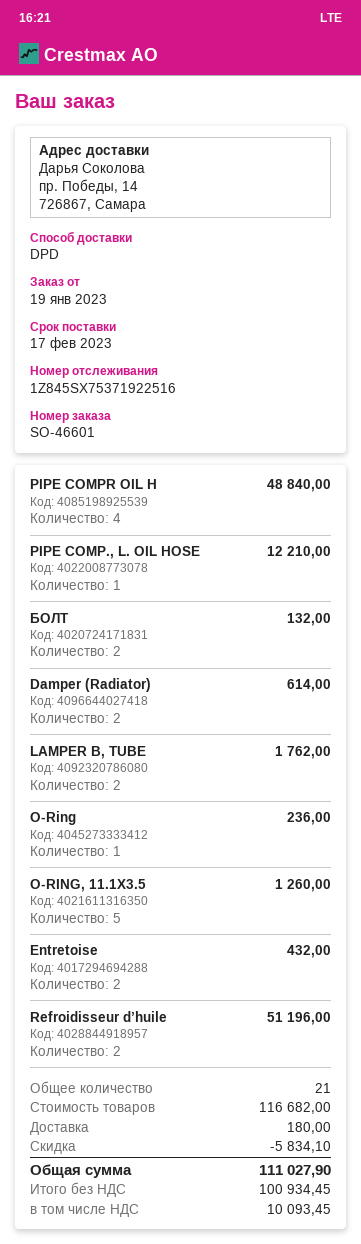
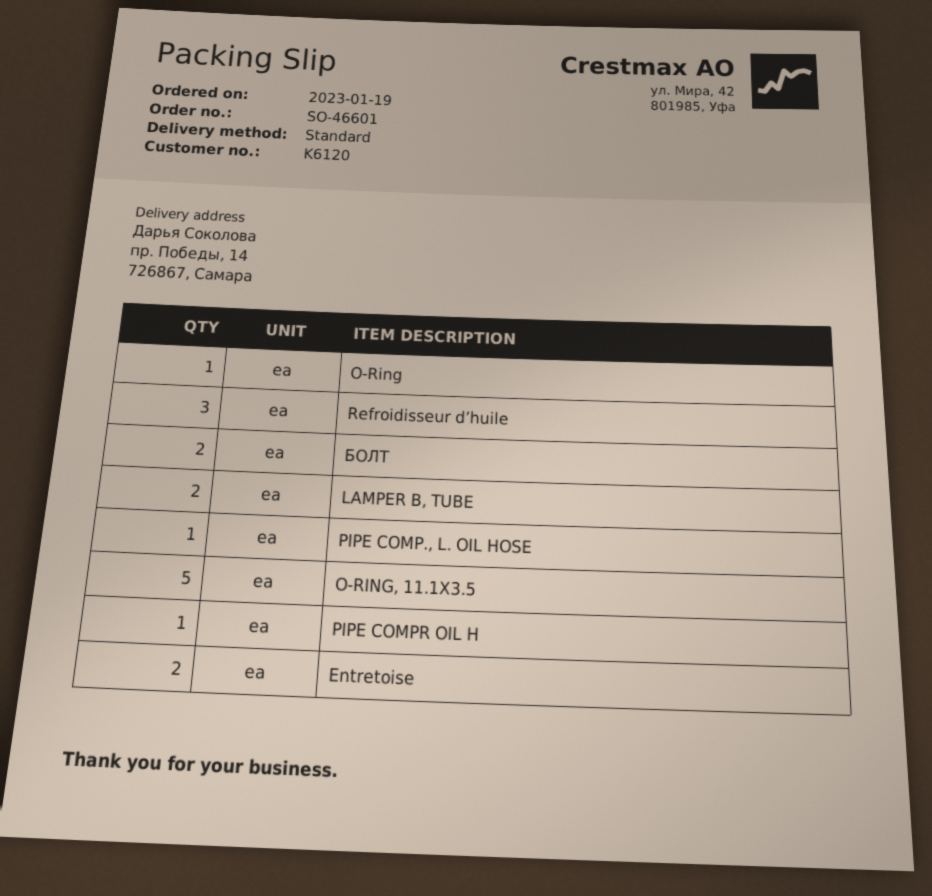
shipping method: DPD -> standard
PIPE COMPR OIL H: 4 -> 1
Damper (Radiator): 2 -> none
Refroidisseur d’huile: 2 -> 3

